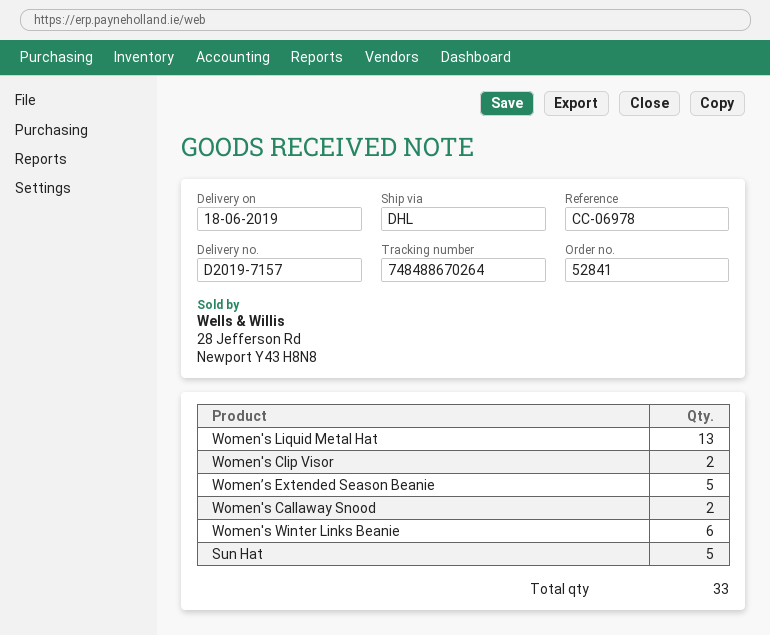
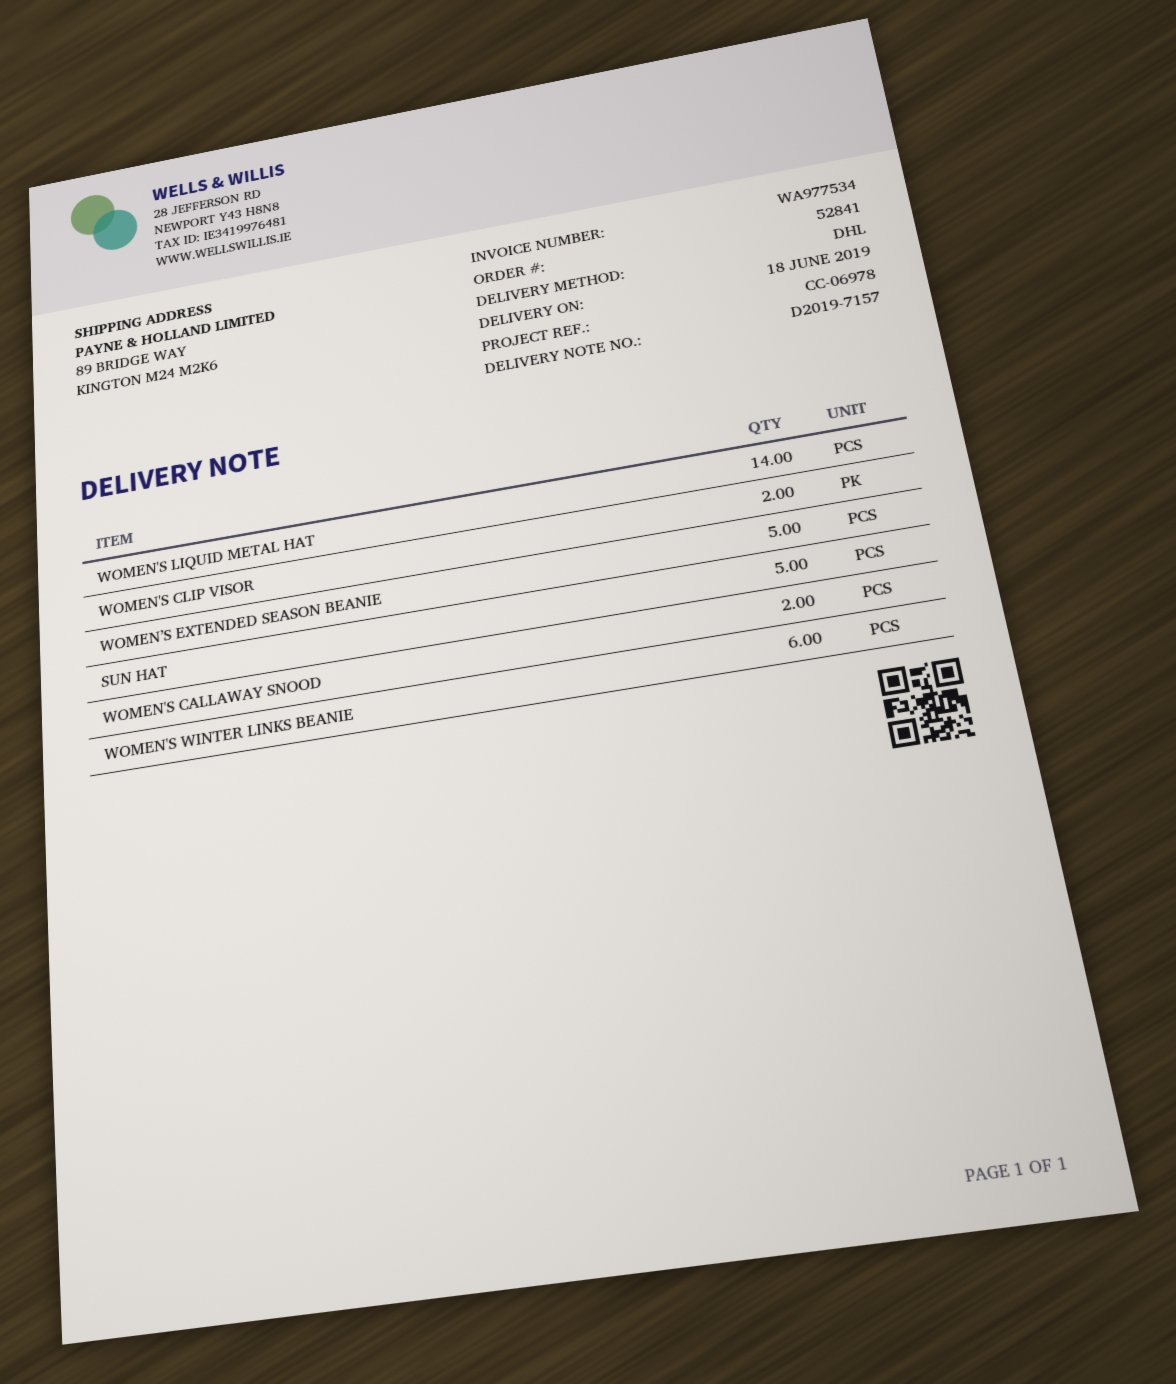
Women's Liquid Metal Hat: 13 -> 14

